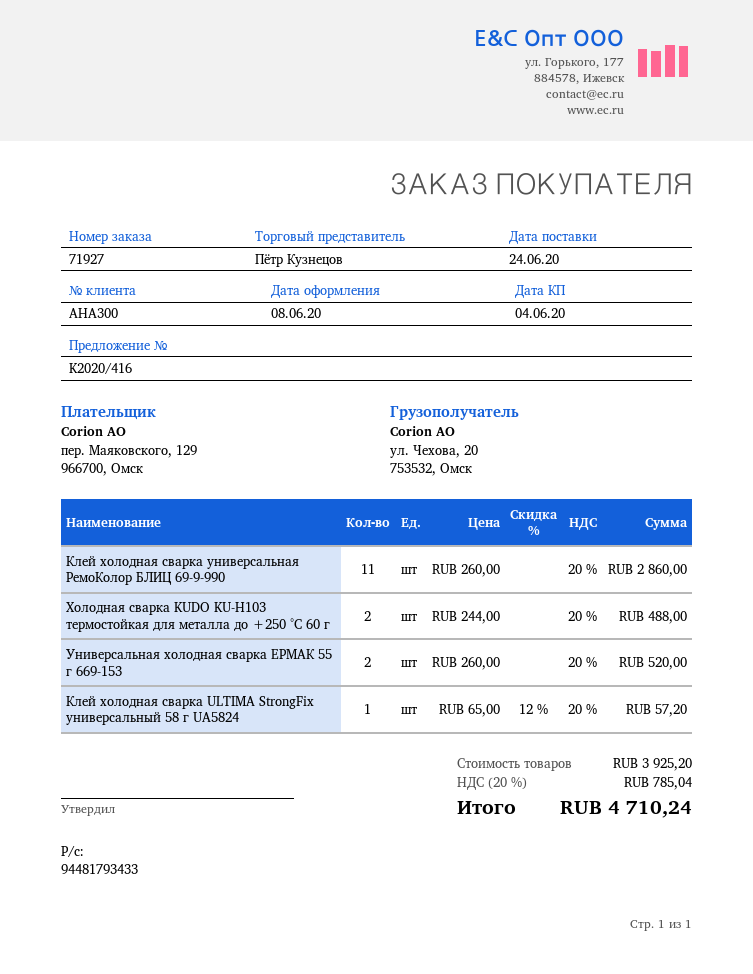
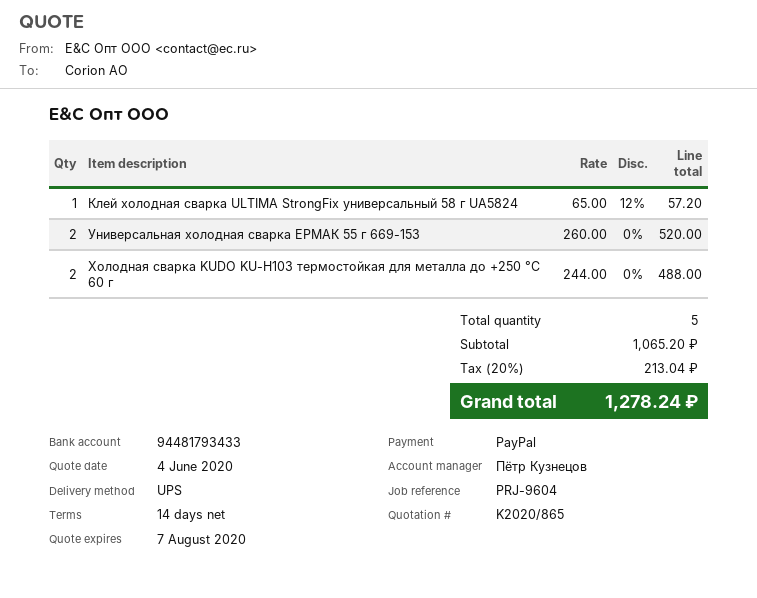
quote number: K2020/416 -> K2020/865
Клей холодная сварка универсальная РемоКолор БЛИЦ 69-9-990: 11 x 260.00 = 2860.00 -> none
subtotal: 3925.20 -> 1065.20
tax: 20% = 785.04 -> 20% = 213.04
total: 4710.24 -> 1278.24

